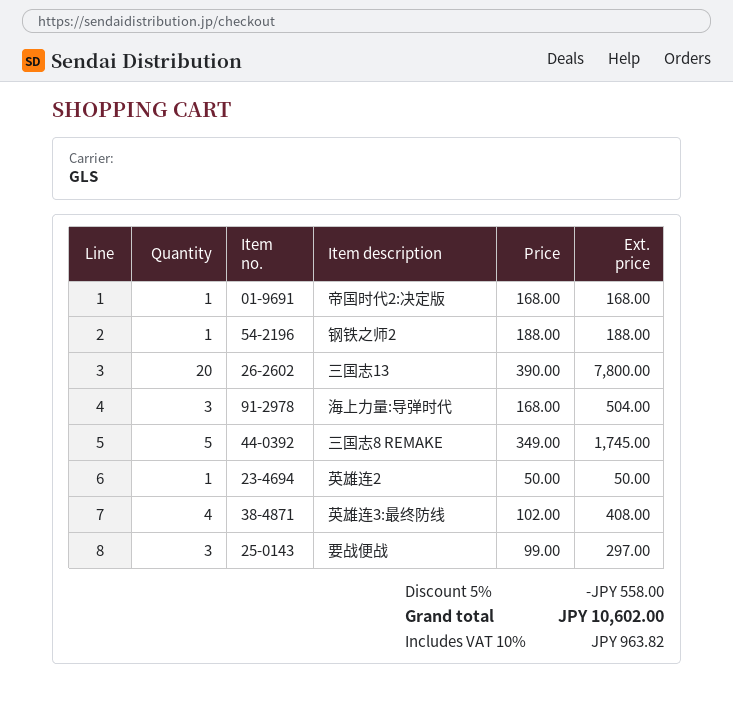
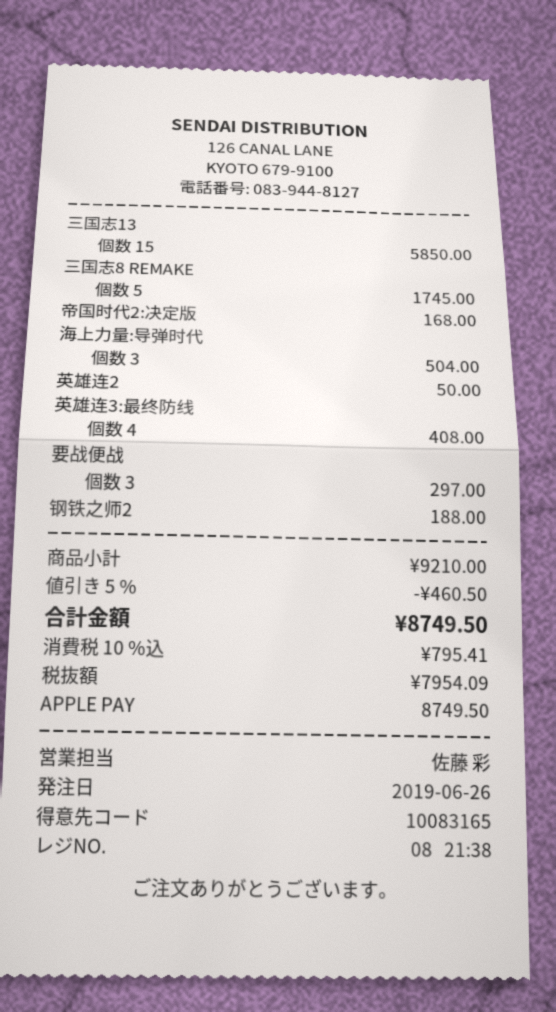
三国志13: 20 for 7800.00 -> 15 for 5850.00
discount: 5% = 558.00 -> 5% = 460.50
tax: 10% = 963.82 -> 10% = 795.41
total: 10602.00 -> 8749.50

